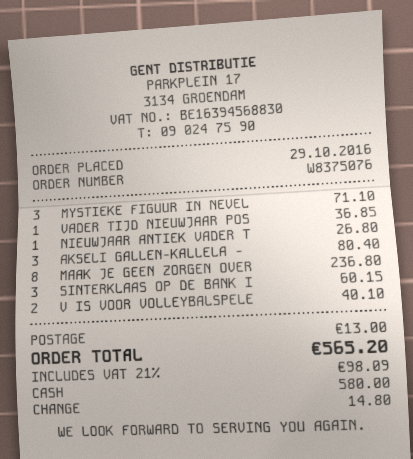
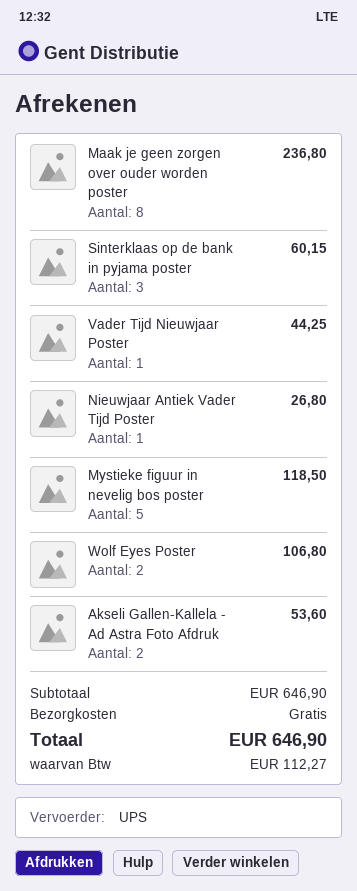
MYSTIEKE FIGUUR IN NEVEL: 3 for 71.10 -> 5 for 118.50
VADER TIJD NIEUWJAAR POS: 1 for 36.85 -> 1 for 44.25
AKSELI GALLEN-KALLELA -: 3 for 80.40 -> 2 for 53.60
V IS VOOR VOLLEYBALSPELE: 2 for 40.10 -> none
Wolf Eyes Poster: none -> 2 for 106.80
shipping: 13.00 -> 0.00
tax: 98.09 -> 112.27
total: 565.20 -> 646.90

